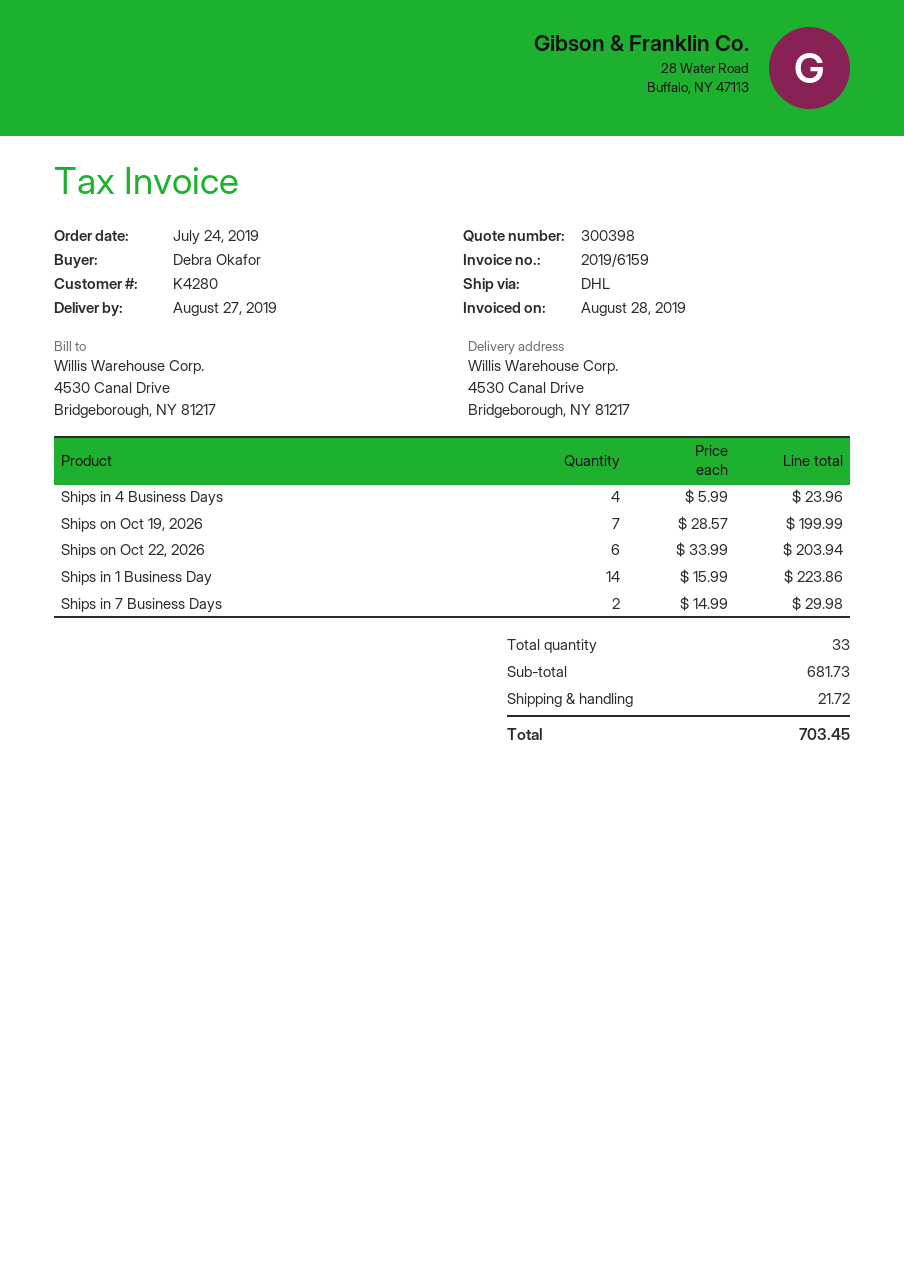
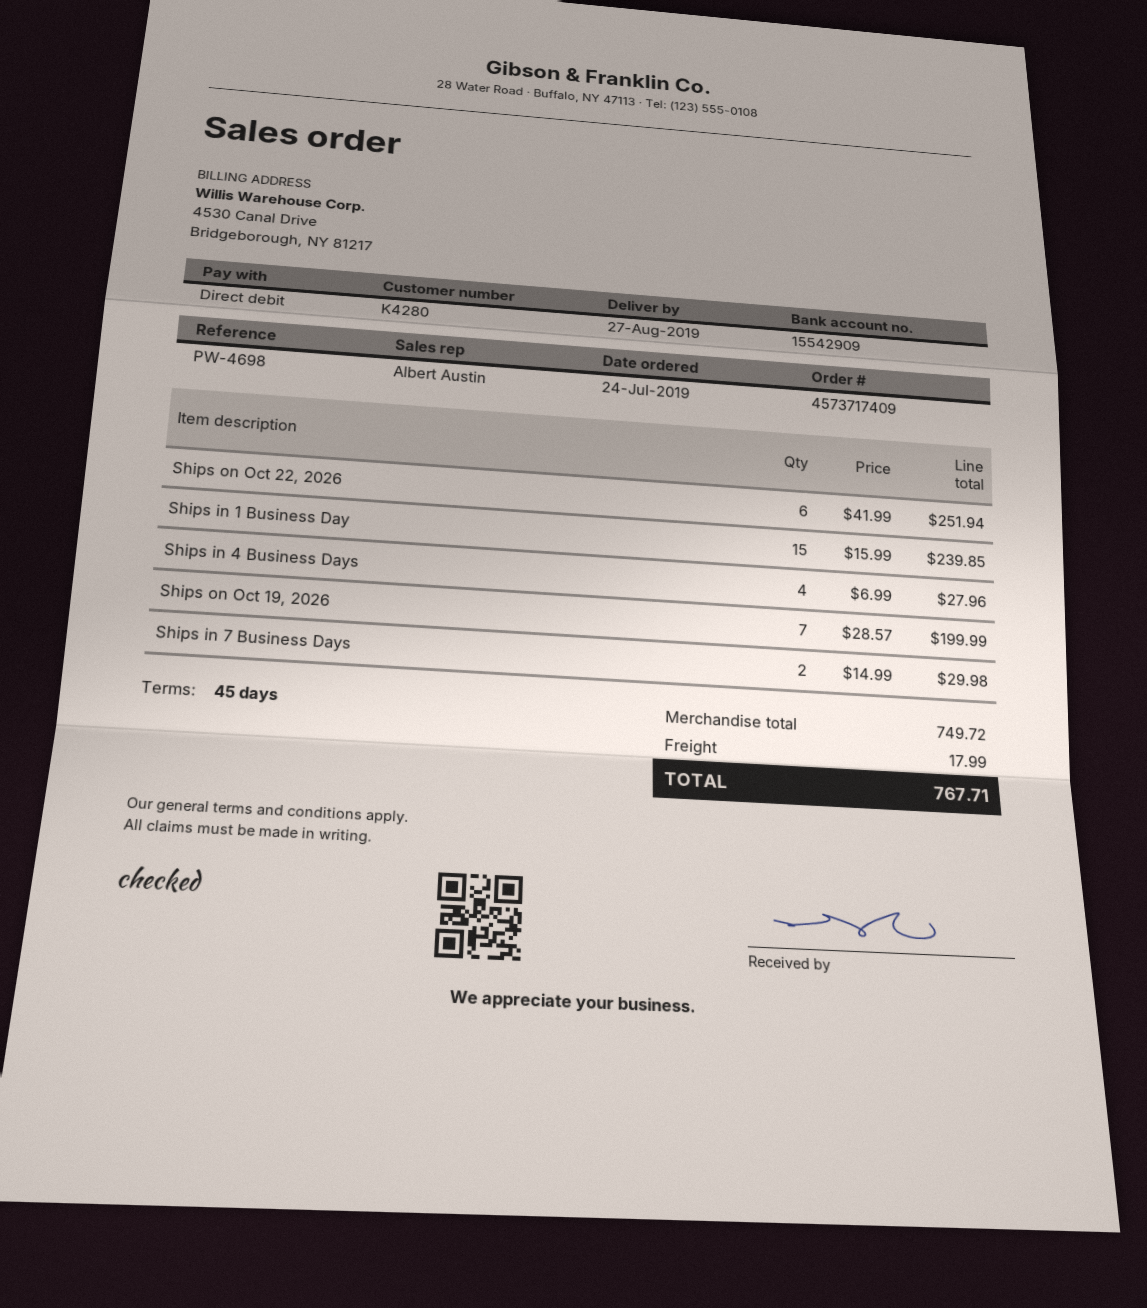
Ships in 4 Business Days: 4 x 5.99 = 23.96 -> 4 x 6.99 = 27.96
Ships on Oct 22, 2026: 6 x 33.99 = 203.94 -> 6 x 41.99 = 251.94
Ships in 1 Business Day: 14 x 15.99 = 223.86 -> 15 x 15.99 = 239.85
subtotal: 681.73 -> 749.72
shipping: 21.72 -> 17.99
total: 703.45 -> 767.71

